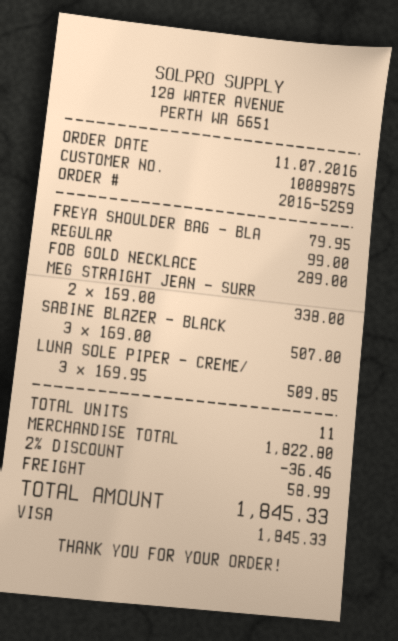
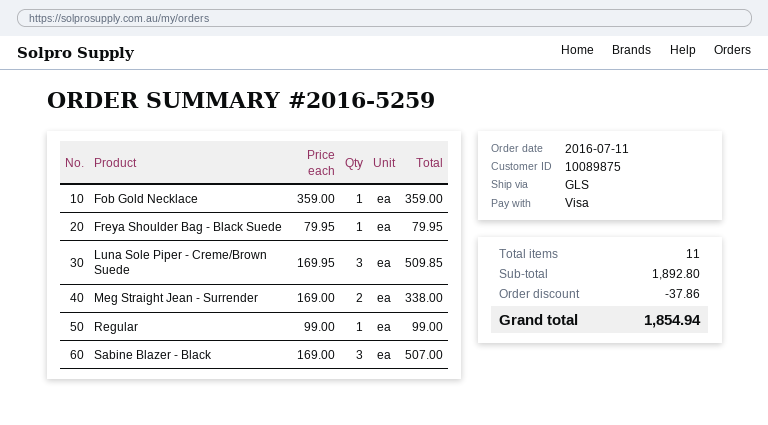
FOB GOLD NECKLACE: 1 x 289.00 = 289.00 -> 1 x 359.00 = 359.00
subtotal: 1822.80 -> 1892.80
discount: 36.46 -> 37.86
shipping: 58.99 -> none
total: 1845.33 -> 1854.94

